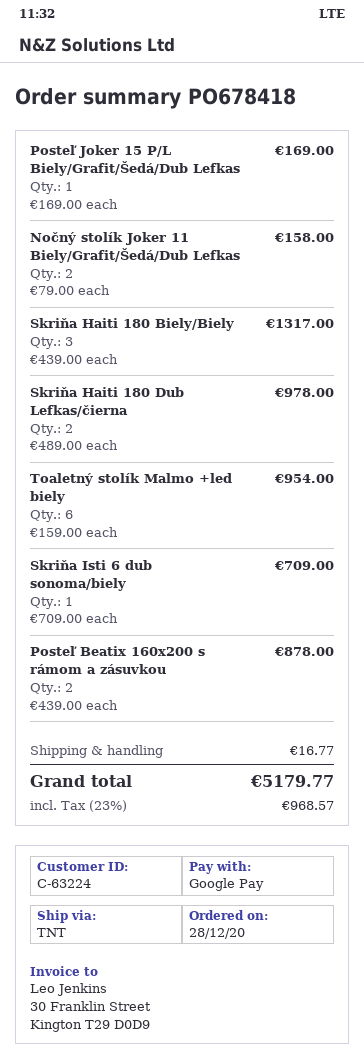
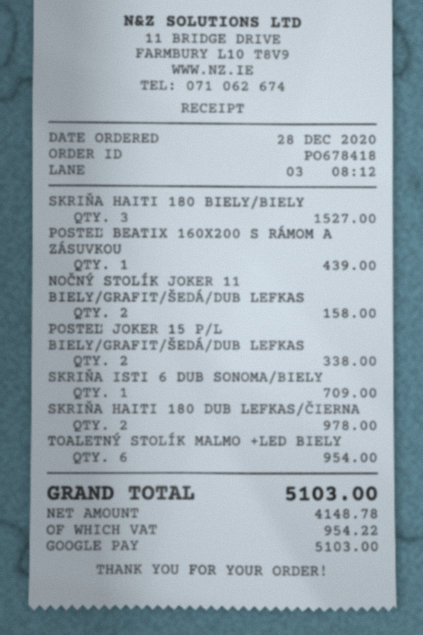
Posteľ Joker 15 P/L Biely/Grafit/Šedá/Dub Lefkas: 1 for 169.00 -> 2 for 338.00
Skriňa Haiti 180 Biely/Biely: 3 for 1317.00 -> 3 for 1527.00
Posteľ Beatix 160x200 s rámom a zásuvkou: 2 for 878.00 -> 1 for 439.00
shipping: 16.77 -> none
tax: 968.57 -> 954.22
total: 5179.77 -> 5103.00

